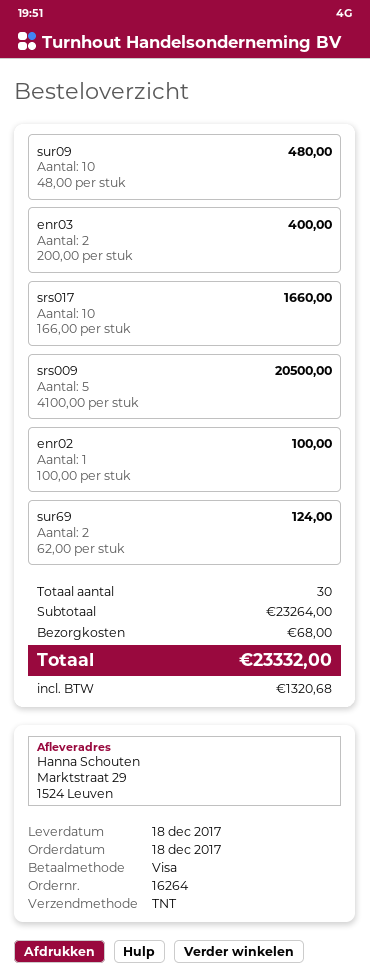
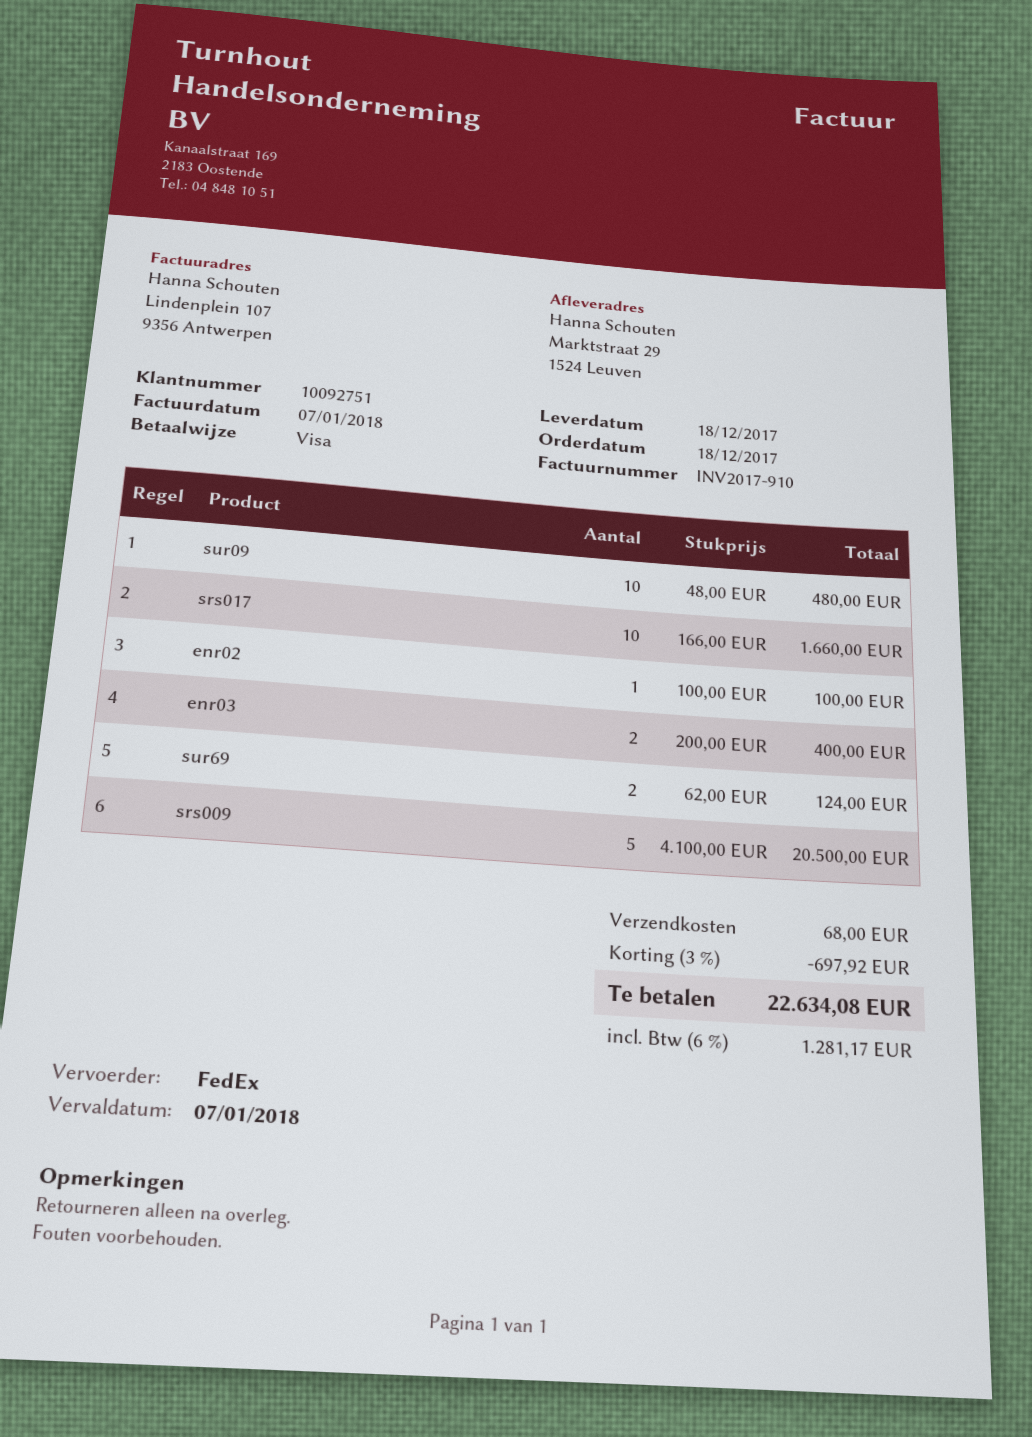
shipping method: TNT -> FedEx
discount: none -> 3% = 697.92
tax: 1320.68 -> 1281.17
total: 23332.00 -> 22634.08

